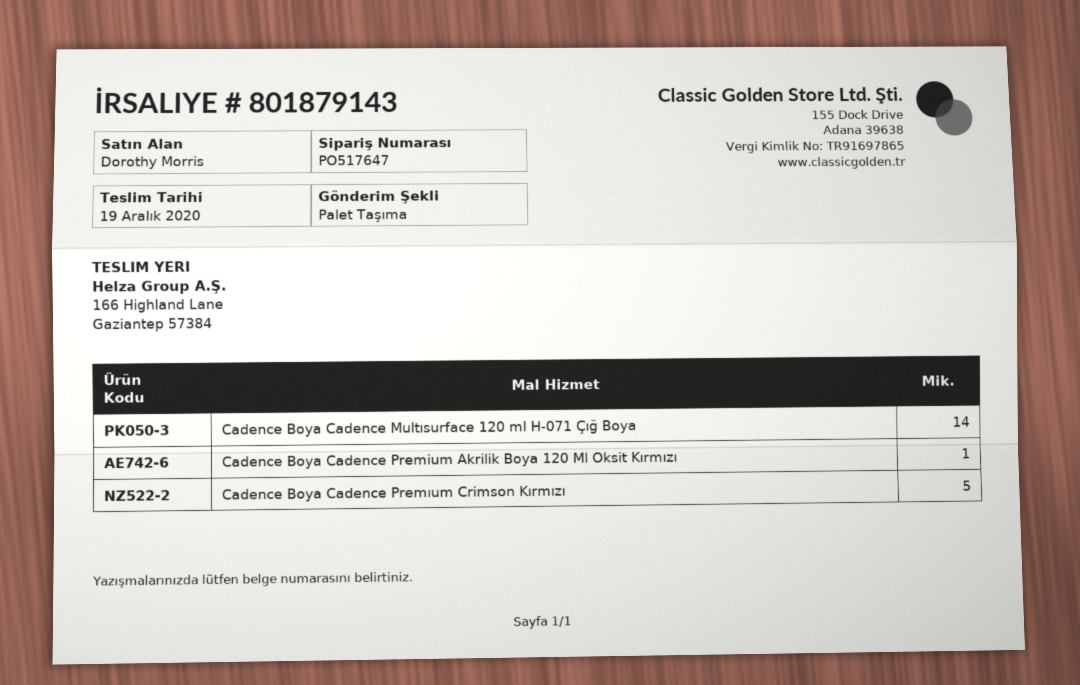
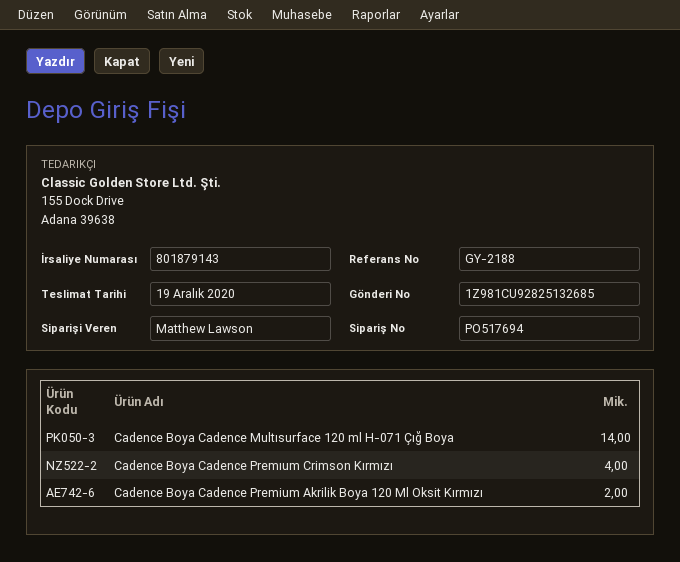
order number: PO517647 -> PO517694
ordered by: Dorothy Morris -> Matthew Lawson
Cadence Boya Cadence Premium Akrilik Boya 120 Ml Oksit Kırmızı: 1 -> 2
Cadence Boya Cadence Premıum Crimson Kırmızı: 5 -> 4

